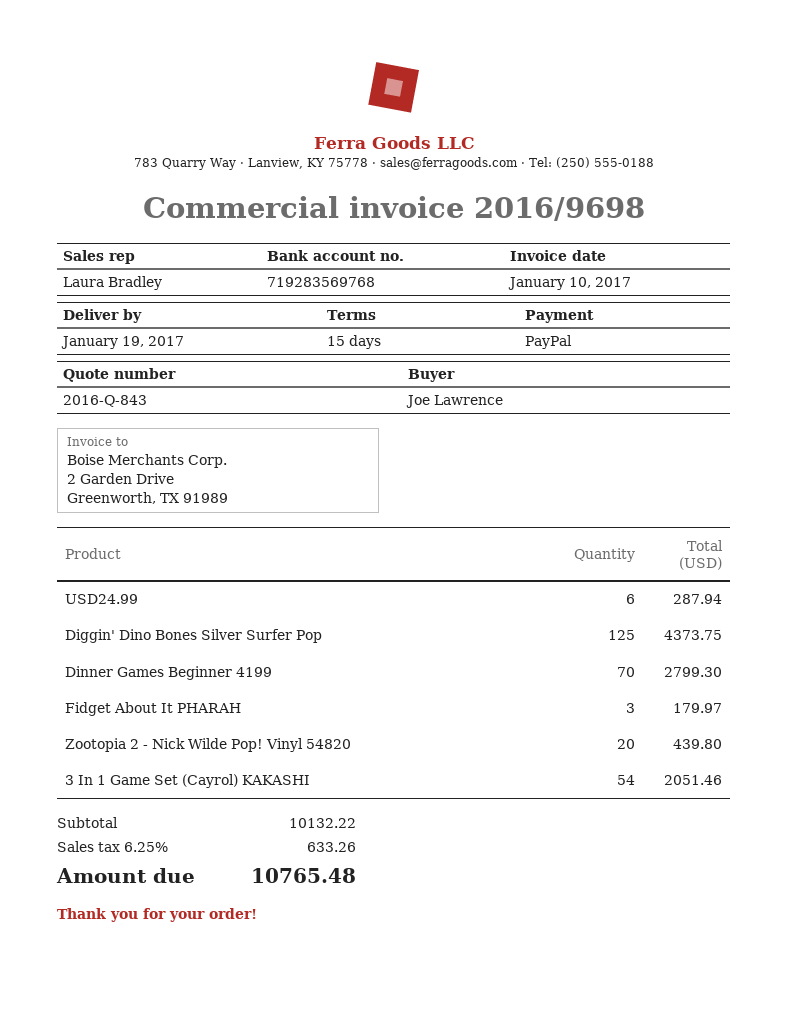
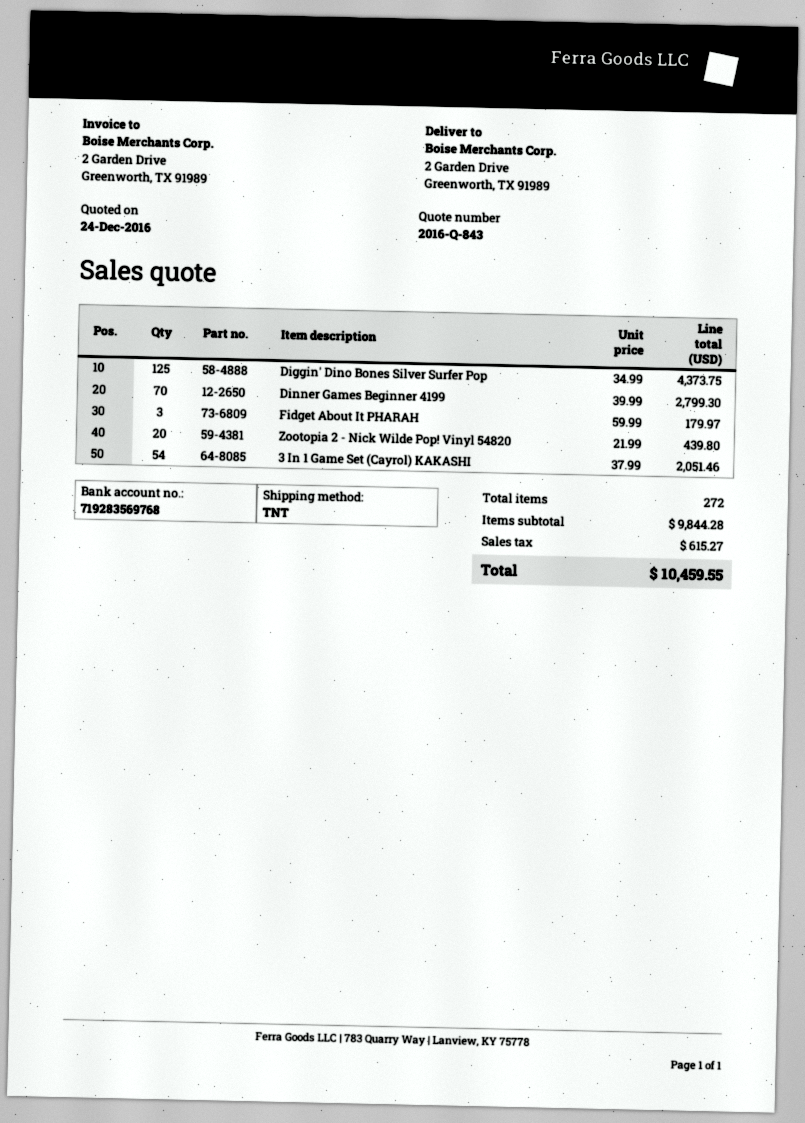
USD24.99: 6 for 287.94 -> none
subtotal: 10132.22 -> 9844.28
tax: 633.26 -> 615.27
total: 10765.48 -> 10459.55

